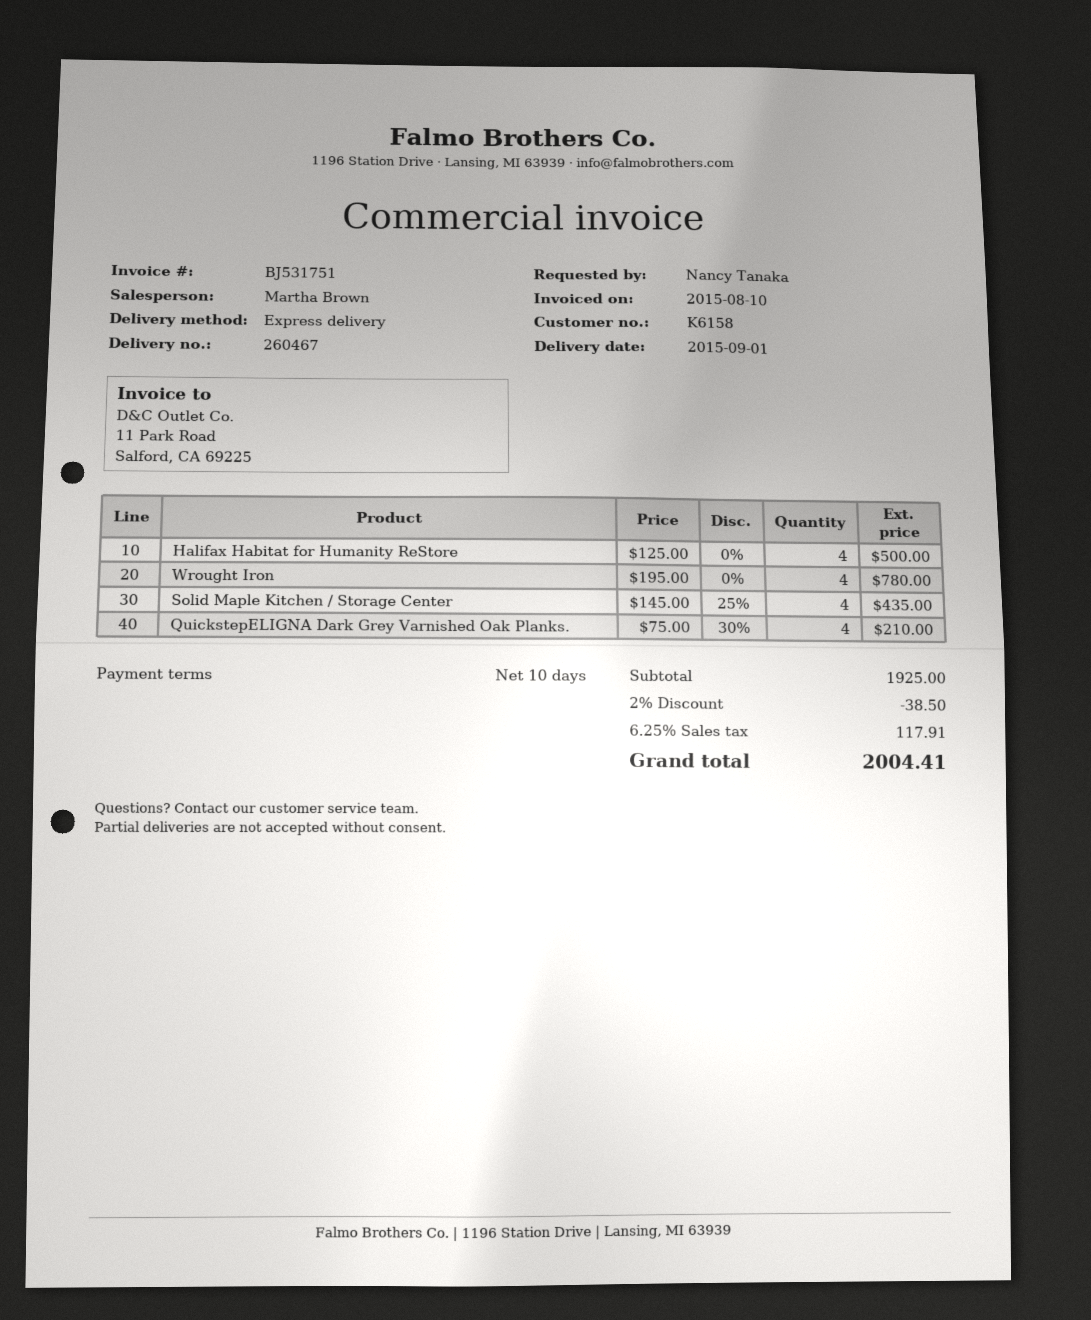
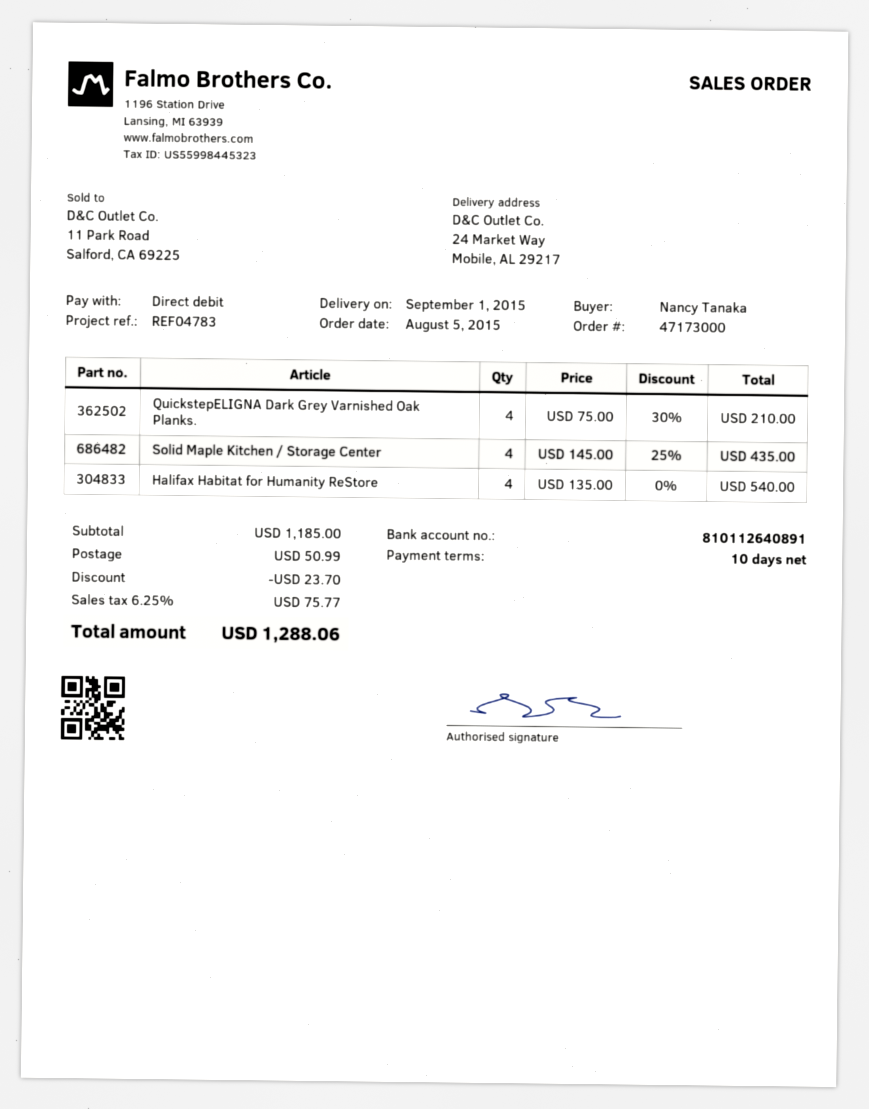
Halifax Habitat for Humanity ReStore: 4 x 125.00 = 500.00 -> 4 x 135.00 = 540.00
Wrought Iron: 4 x 195.00 = 780.00 -> none
subtotal: 1925.00 -> 1185.00
discount: 38.50 -> 23.70
shipping: none -> 50.99
tax: 6.25% = 117.91 -> 6.25% = 75.77
total: 2004.41 -> 1288.06

